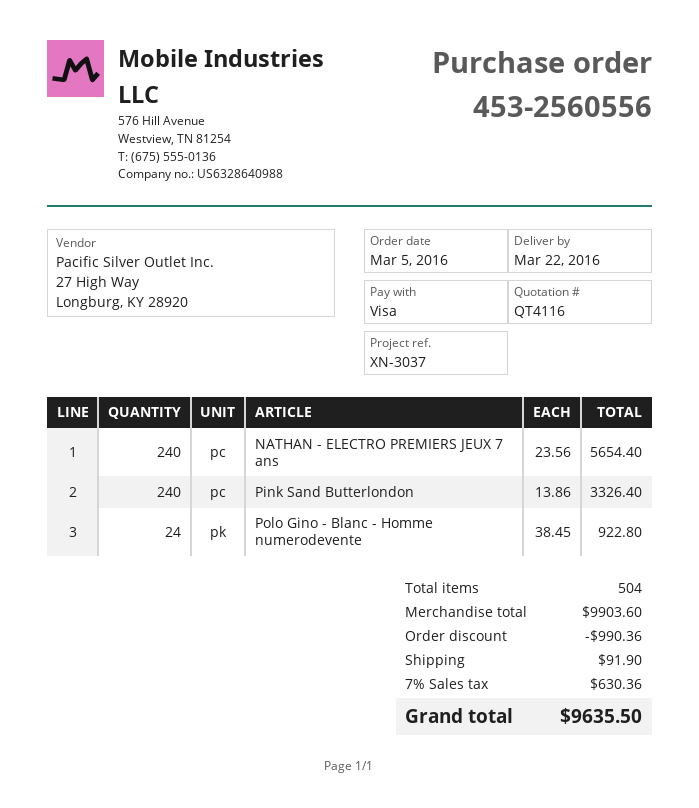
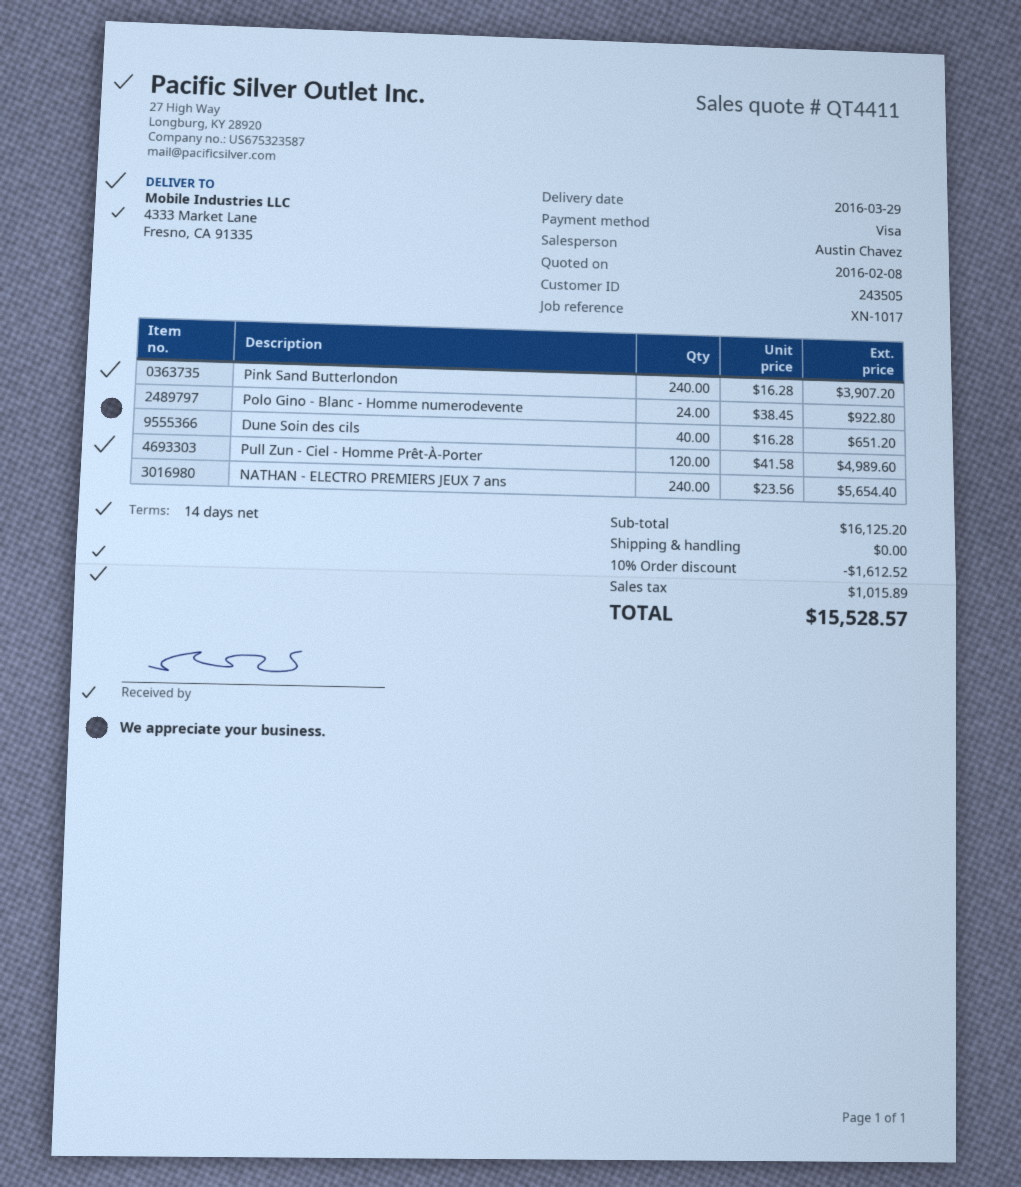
quote number: QT4116 -> QT4411
delivery date: 2016-03-22 -> 2016-03-29
reference: XN-3037 -> XN-1017
Pink Sand Butterlondon: 240 x 13.86 = 3326.40 -> 240 x 16.28 = 3907.20
Dune Soin des cils: none -> 40 x 16.28 = 651.20
Pull Zun - Ciel - Homme Prêt-À-Porter: none -> 120 x 41.58 = 4989.60
subtotal: 9903.60 -> 16125.20
discount: 990.36 -> 1612.52
shipping: 91.90 -> 0.00
tax: 630.36 -> 1015.89
total: 9635.50 -> 15528.57

